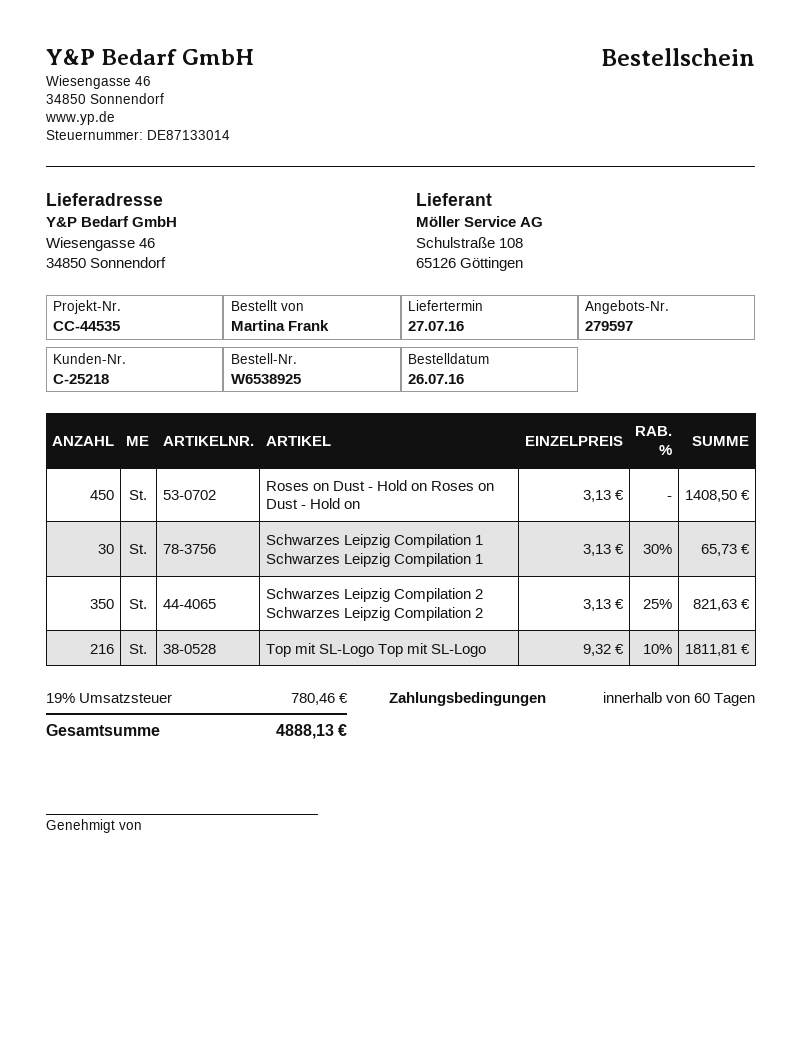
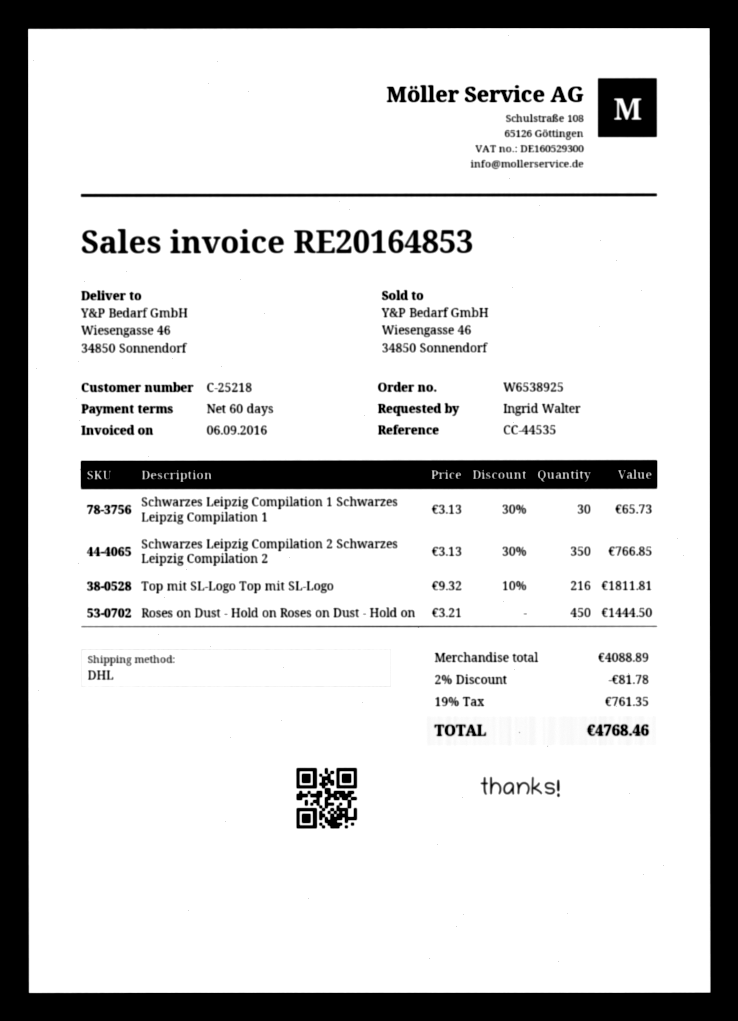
ordered by: Martina Frank -> Ingrid Walter
Roses on Dust - Hold on Roses on Dust - Hold on: 450 x 3.13 = 1408.50 -> 450 x 3.21 = 1444.50
Schwarzes Leipzig Compilation 2 Schwarzes Leipzig Compilation 2: 350 x 3.13 - 25% = 821.63 -> 350 x 3.13 - 30% = 766.85
discount: none -> 2% = 81.78
tax: 19% = 780.46 -> 19% = 761.35
total: 4888.13 -> 4768.46

